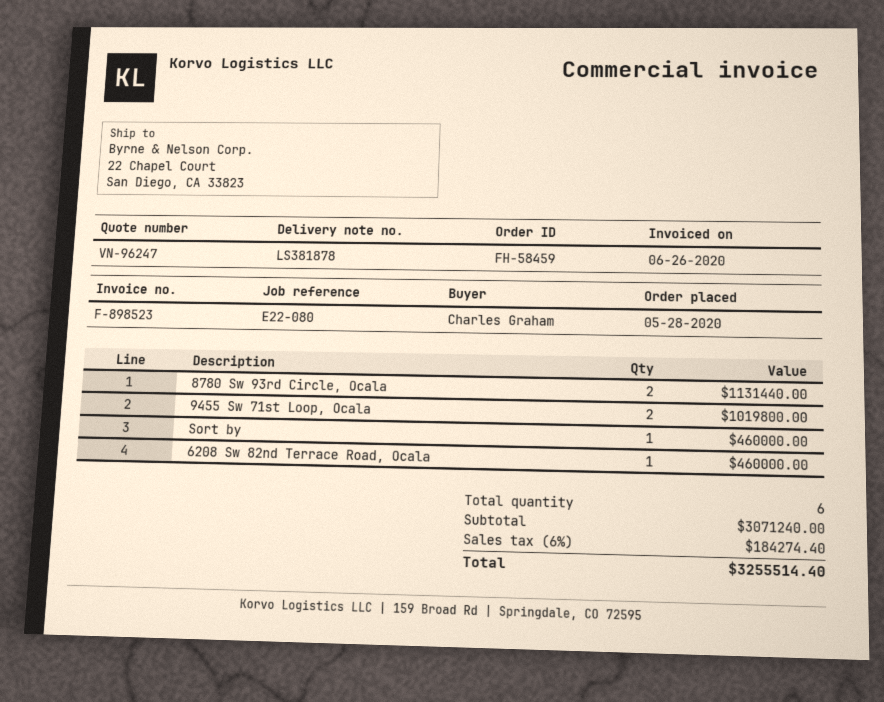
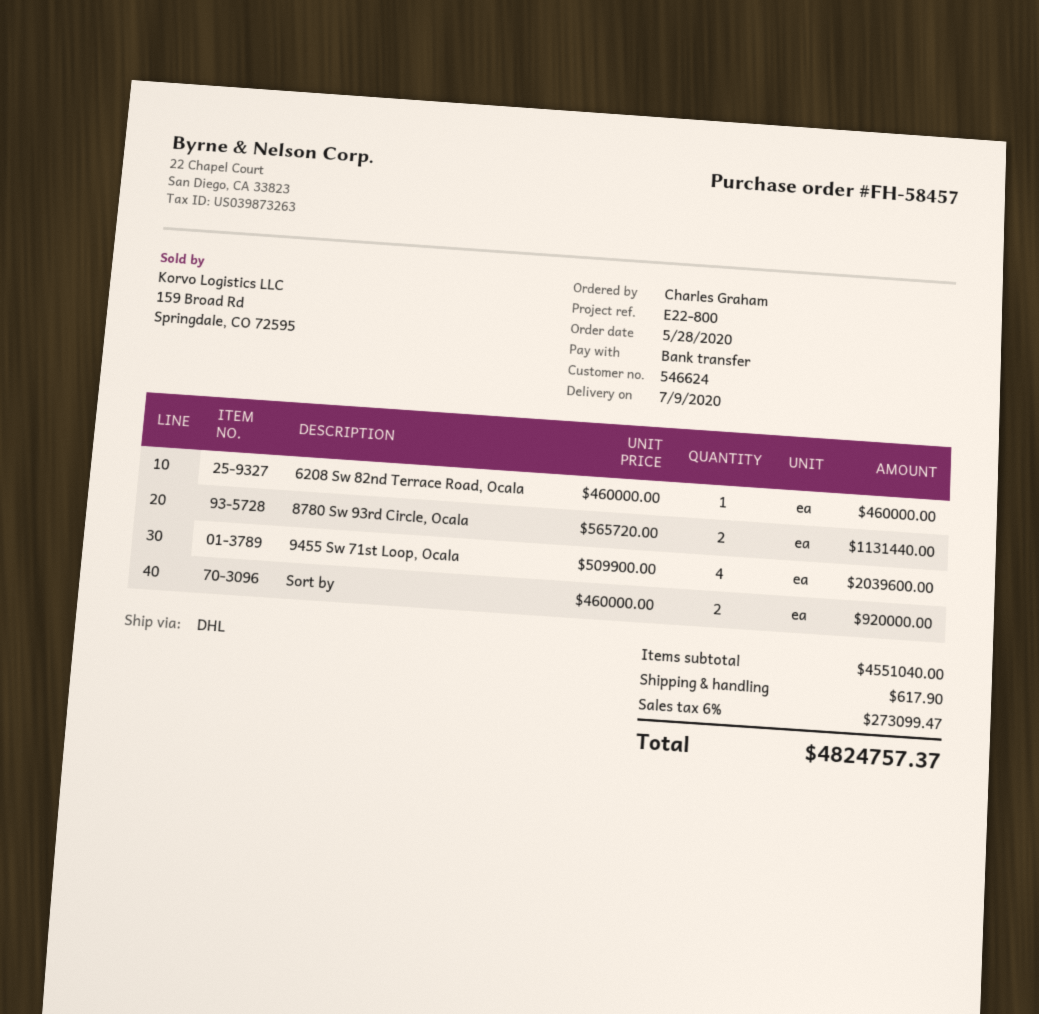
order number: FH-58459 -> FH-58457
reference: E22-080 -> E22-800
9455 Sw 71st Loop, Ocala: 2 for 1019800.00 -> 4 for 2039600.00
Sort by: 1 for 460000.00 -> 2 for 920000.00
subtotal: 3071240.00 -> 4551040.00
shipping: none -> 617.90
tax: 6% = 184274.40 -> 6% = 273099.47
total: 3255514.40 -> 4824757.37

